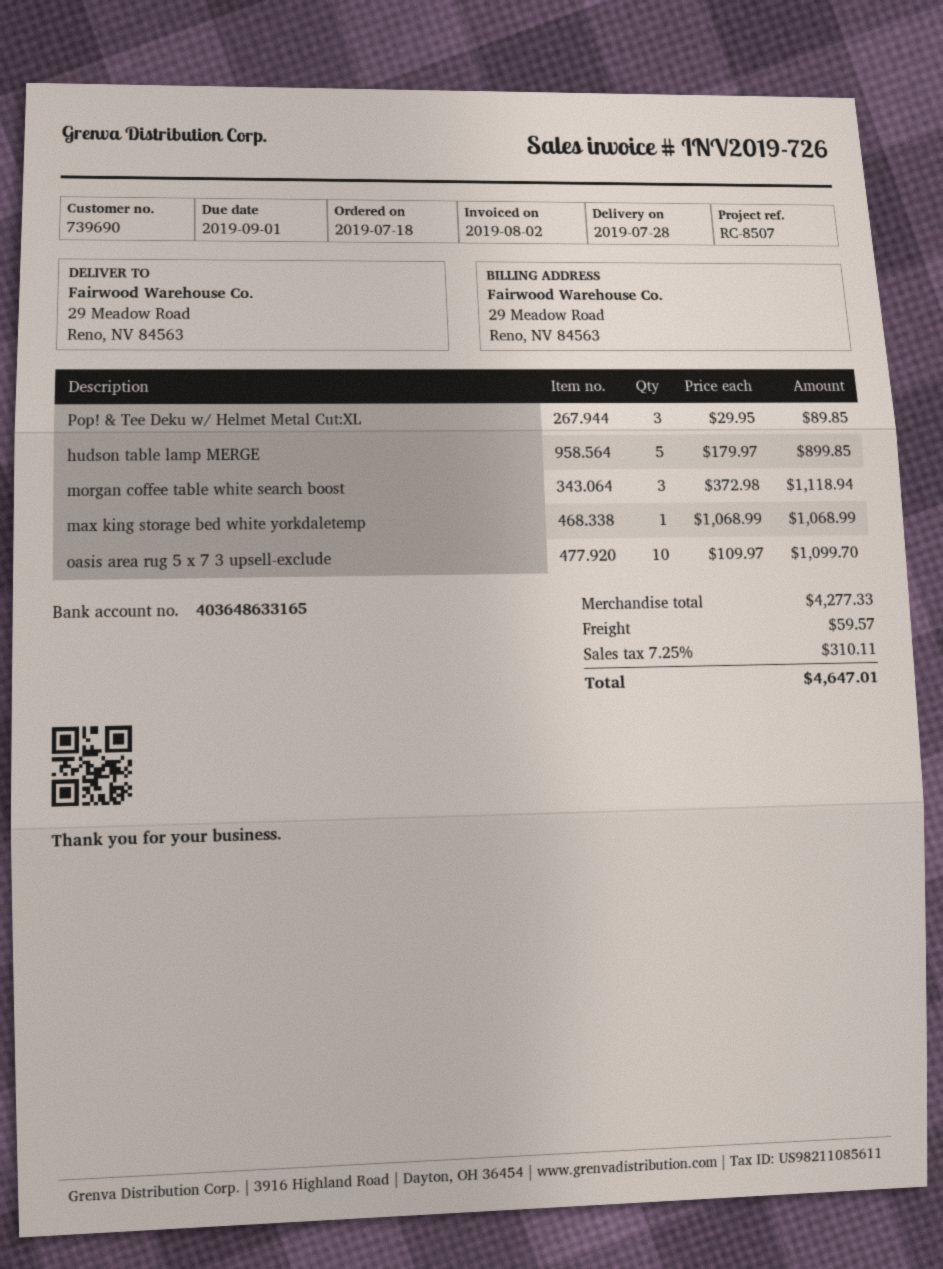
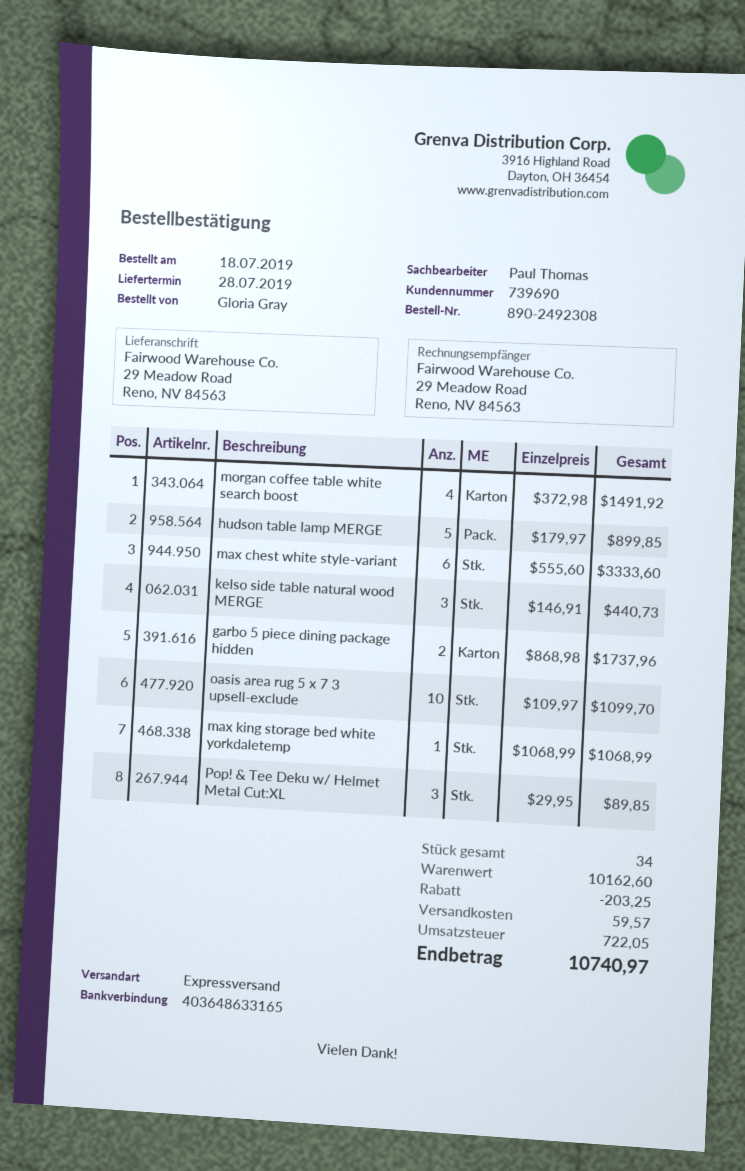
morgan coffee table white search boost: 3 x 372.98 = 1118.94 -> 4 x 372.98 = 1491.92
max chest white style-variant: none -> 6 x 555.60 = 3333.60
kelso side table natural wood MERGE: none -> 3 x 146.91 = 440.73
garbo 5 piece dining package hidden: none -> 2 x 868.98 = 1737.96
subtotal: 4277.33 -> 10162.60
discount: none -> 203.25
tax: 310.11 -> 722.05
total: 4647.01 -> 10740.97

